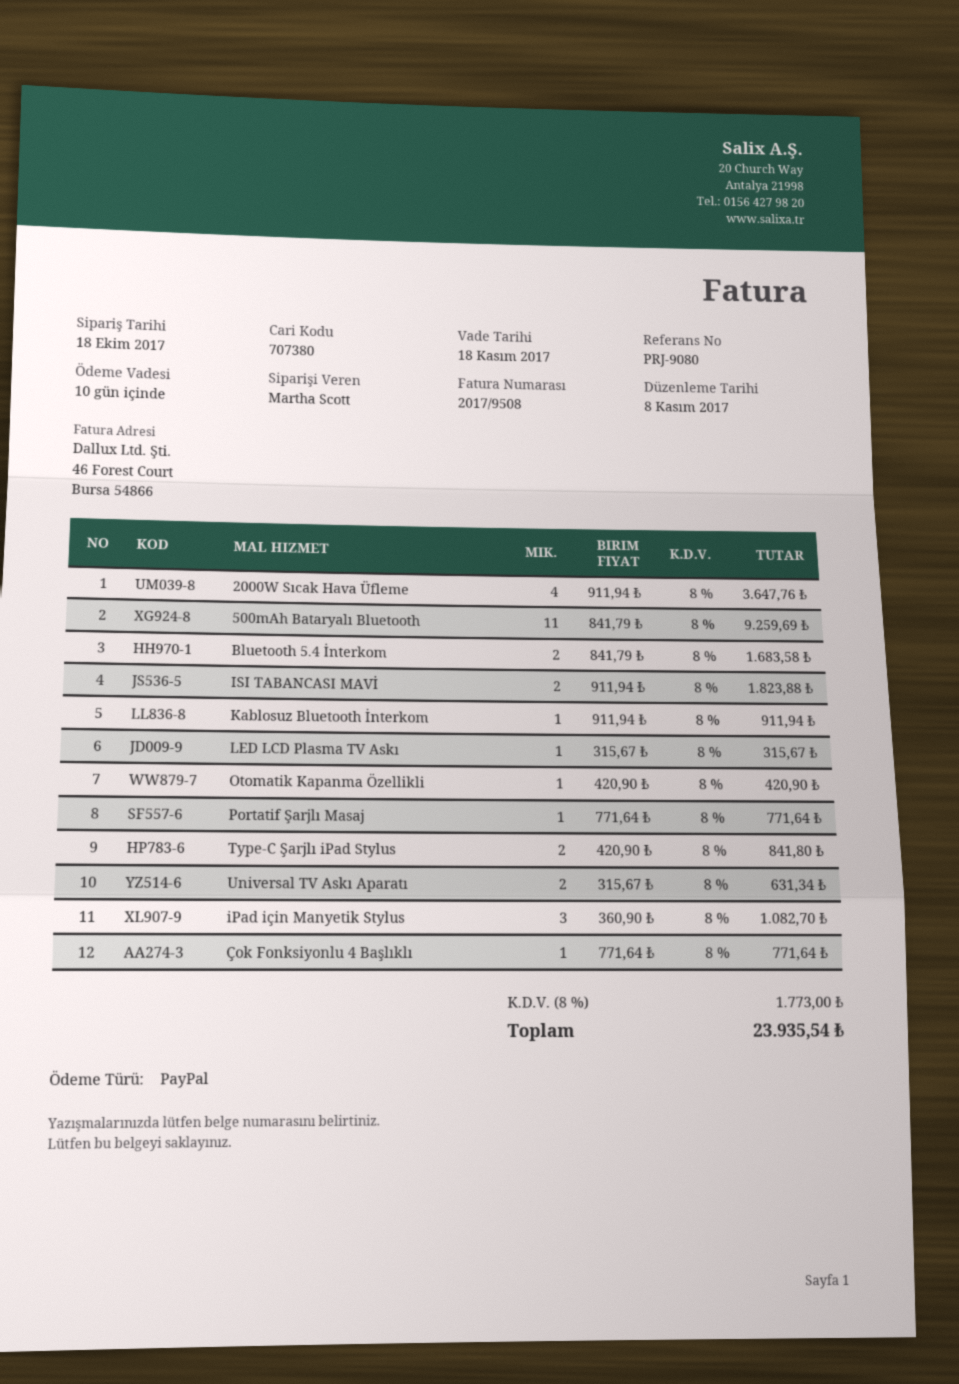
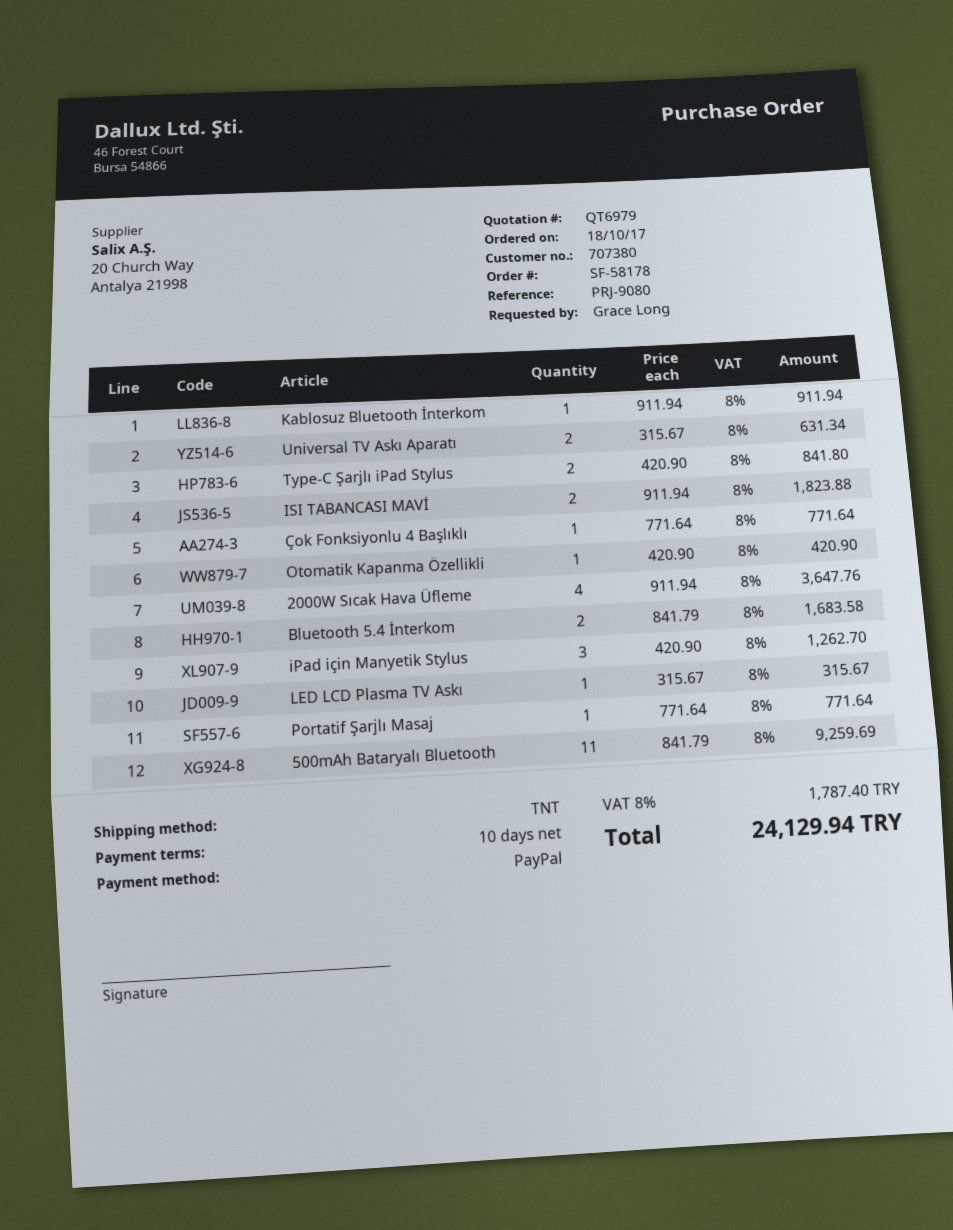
ordered by: Martha Scott -> Grace Long
iPad için Manyetik Stylus: 3 x 360.90 = 1082.70 -> 3 x 420.90 = 1262.70
tax: 8% = 1773.00 -> 8% = 1787.40
total: 23935.54 -> 24129.94

